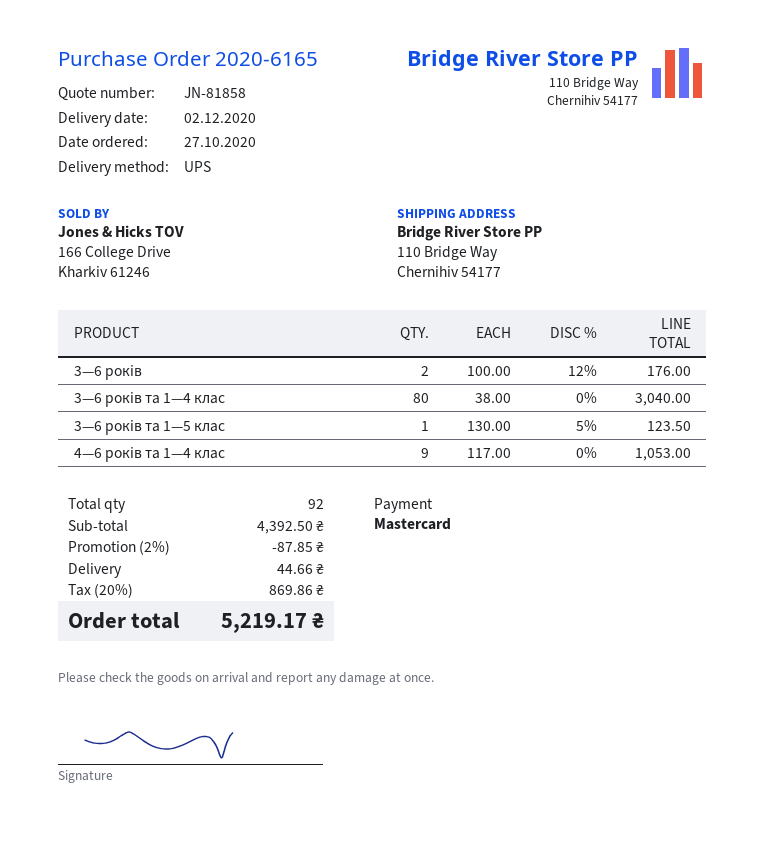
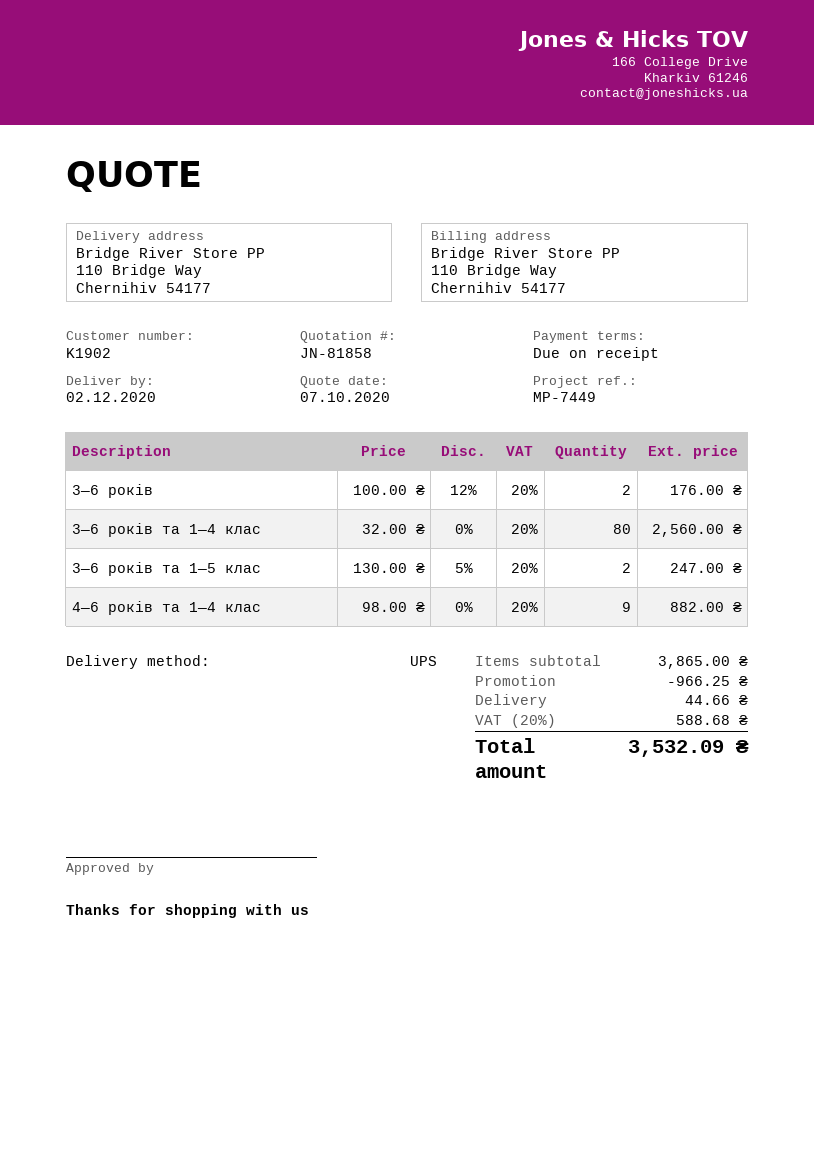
3—6 років та 1—4 клас: 80 x 38.00 = 3040.00 -> 80 x 32.00 = 2560.00
3—6 років та 1—5 клас: 1 x 130.00 - 5% = 123.50 -> 2 x 130.00 - 5% = 247.00
4—6 років та 1—4 клас: 9 x 117.00 = 1053.00 -> 9 x 98.00 = 882.00
subtotal: 4392.50 -> 3865.00
discount: 87.85 -> 966.25
tax: 20% = 869.86 -> 20% = 588.68
total: 5219.17 -> 3532.09

